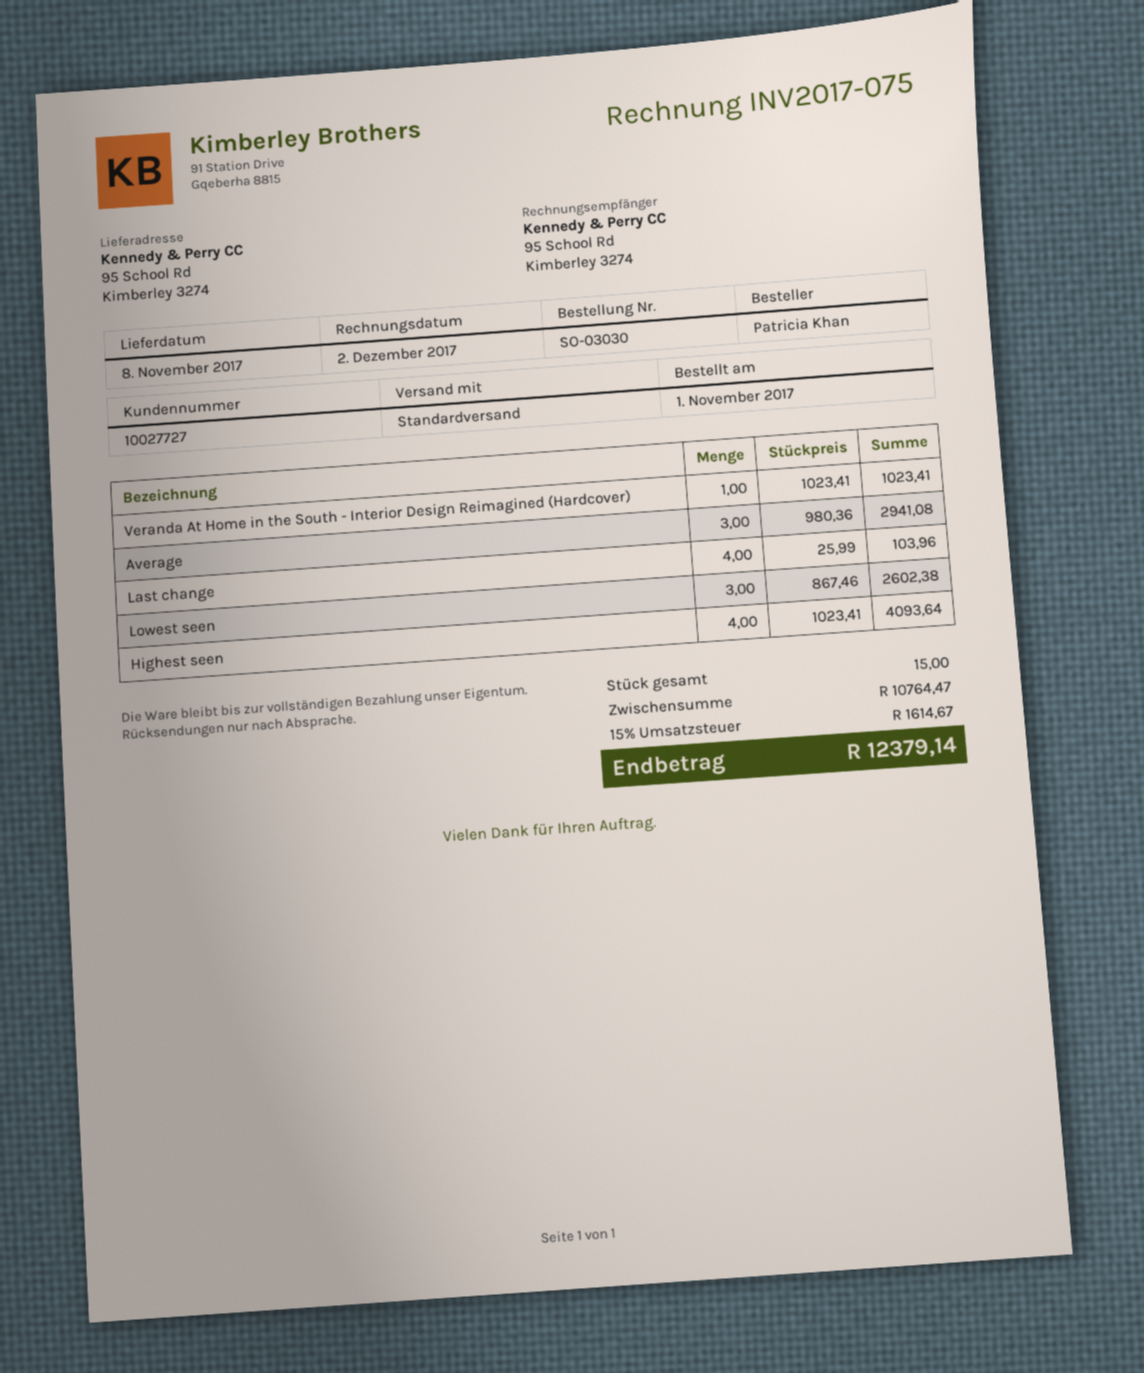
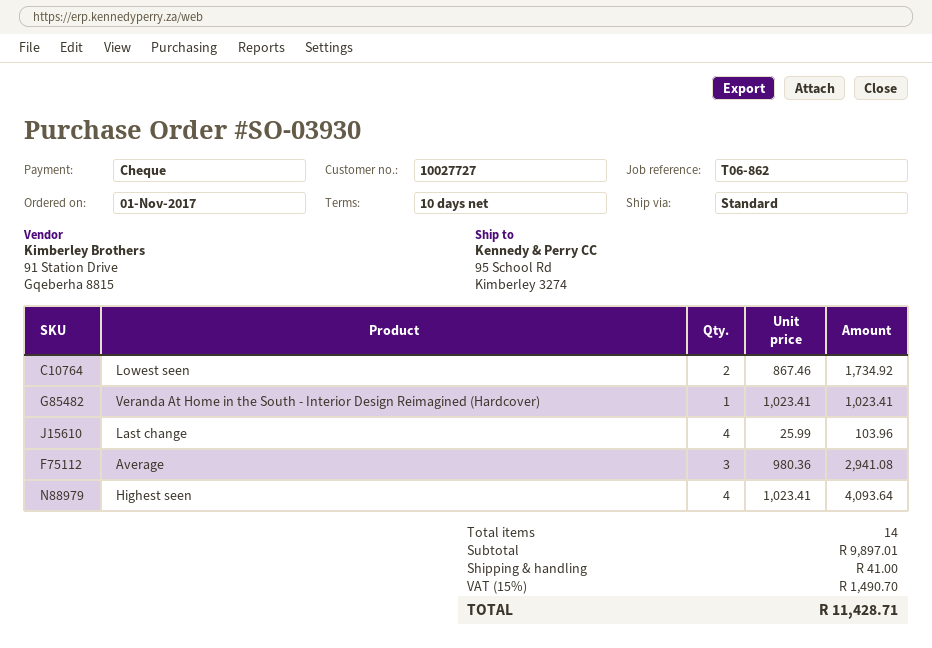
order number: SO-03030 -> SO-03930
Lowest seen: 3 x 867.46 = 2602.38 -> 2 x 867.46 = 1734.92
total quantity: 15 -> 14
subtotal: 10764.47 -> 9897.01
shipping: none -> 41.00
tax: 15% = 1614.67 -> 15% = 1490.70
total: 12379.14 -> 11428.71

